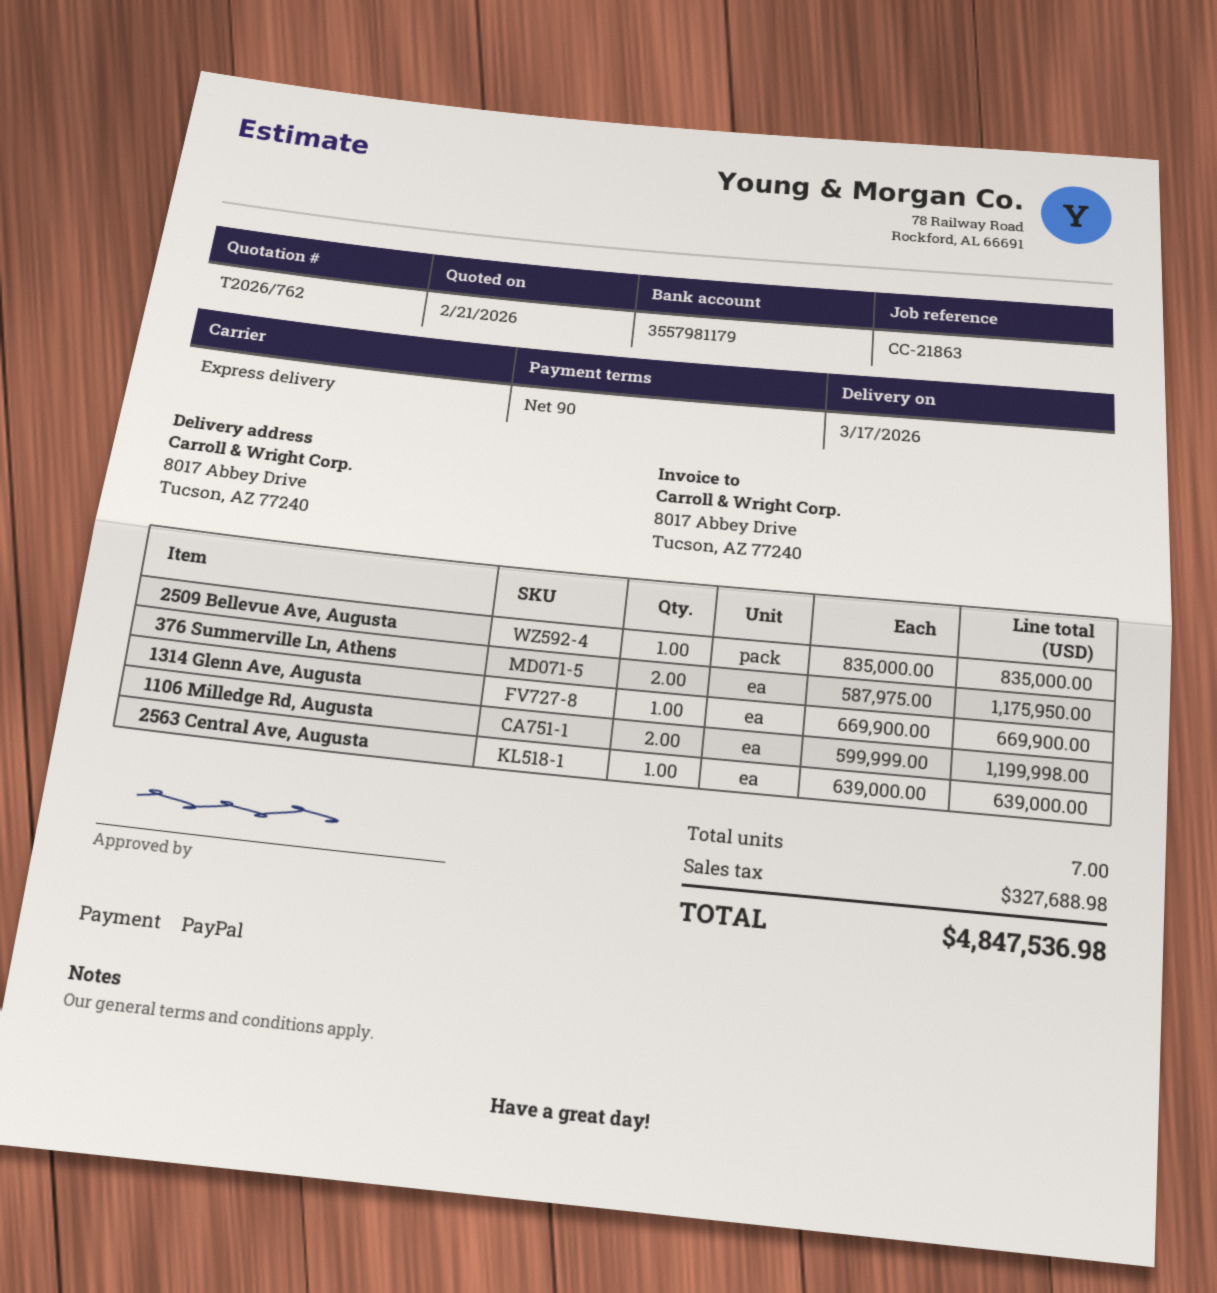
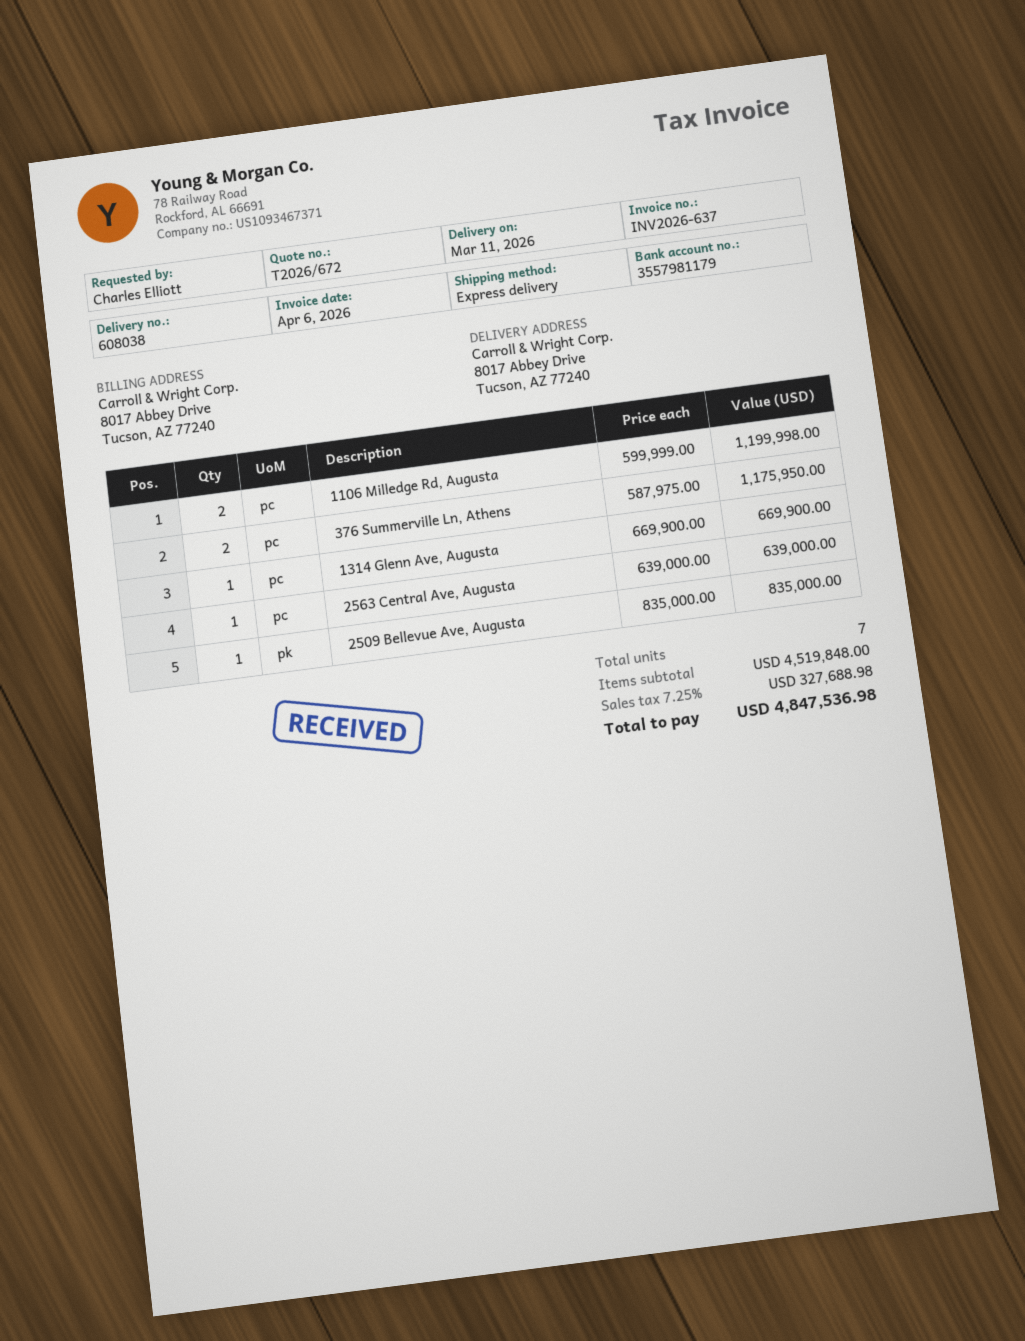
quote number: T2026/762 -> T2026/672
delivery date: 2026-03-17 -> 2026-03-11

